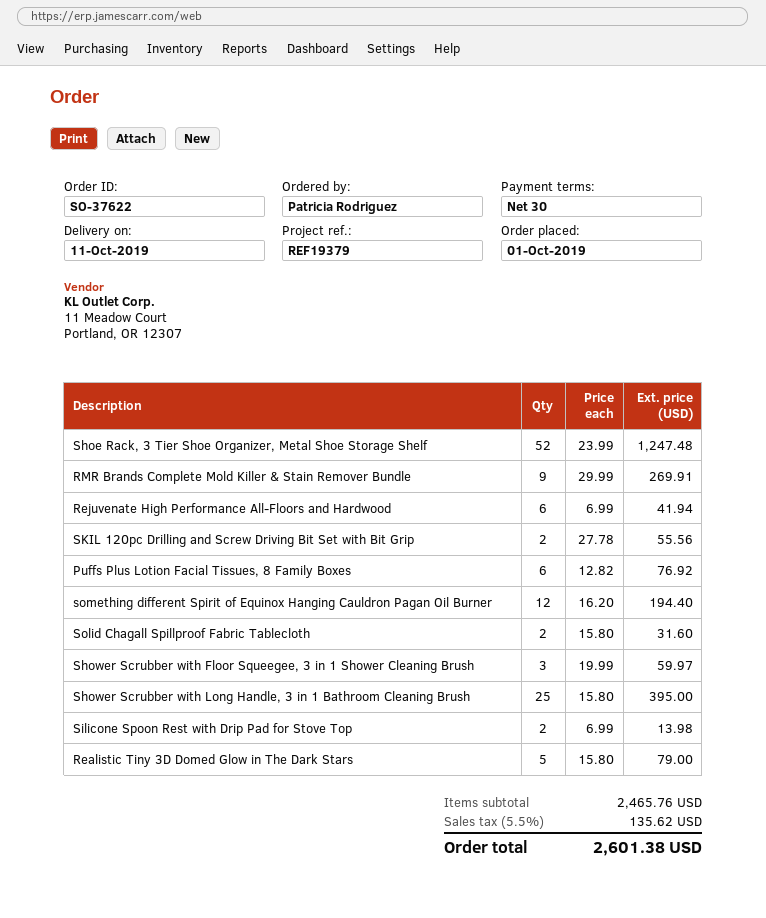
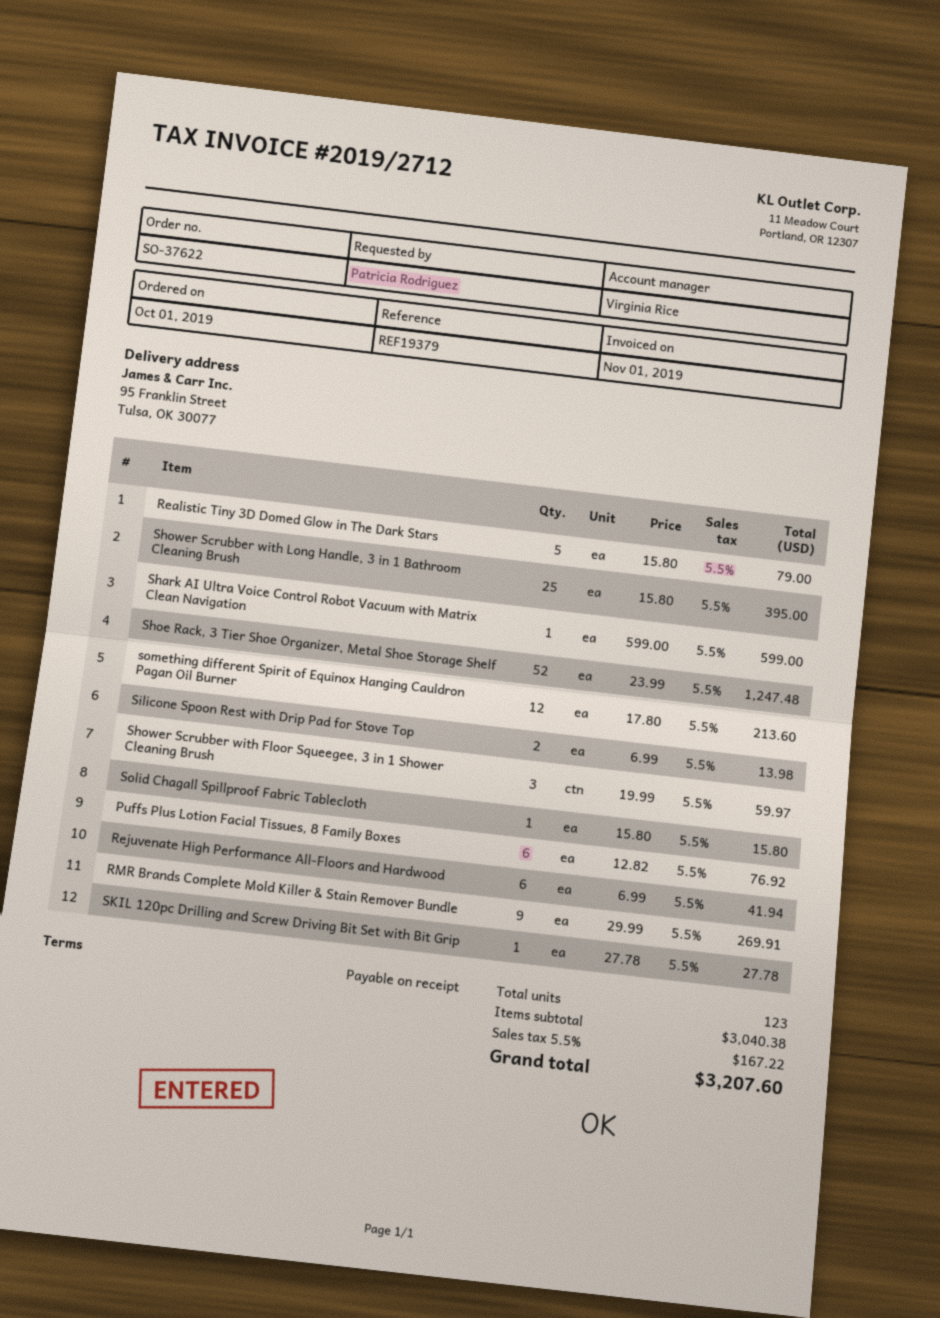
payment terms: 30 days -> on receipt
SKIL 120pc Drilling and Screw Driving Bit Set with Bit Grip: 2 x 27.78 = 55.56 -> 1 x 27.78 = 27.78
something different Spirit of Equinox Hanging Cauldron Pagan Oil Burner: 12 x 16.20 = 194.40 -> 12 x 17.80 = 213.60
Solid Chagall Spillproof Fabric Tablecloth: 2 x 15.80 = 31.60 -> 1 x 15.80 = 15.80
Shark AI Ultra Voice Control Robot Vacuum with Matrix Clean Navigation: none -> 1 x 599.00 = 599.00
subtotal: 2465.76 -> 3040.38
tax: 5.5% = 135.62 -> 5.5% = 167.22
total: 2601.38 -> 3207.60

